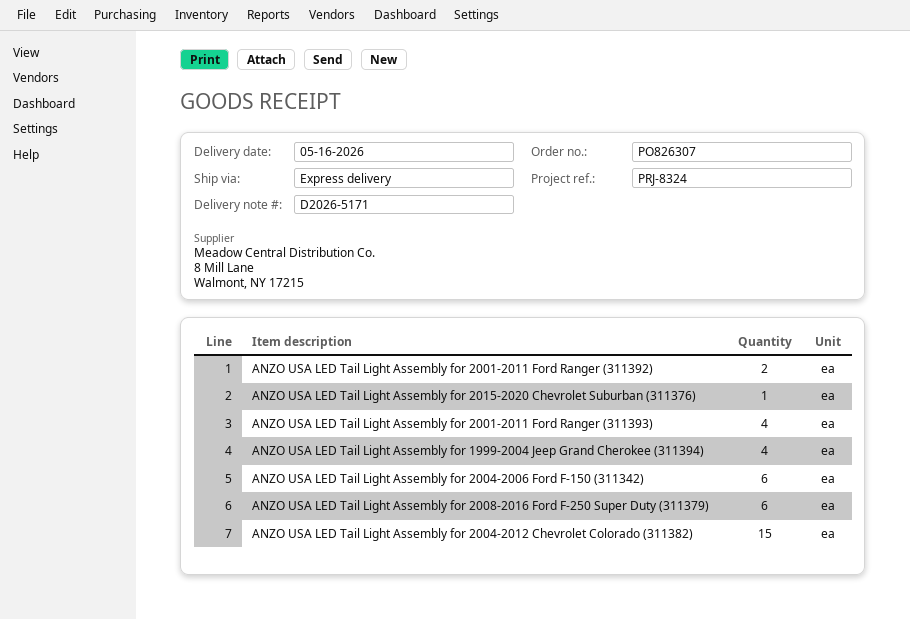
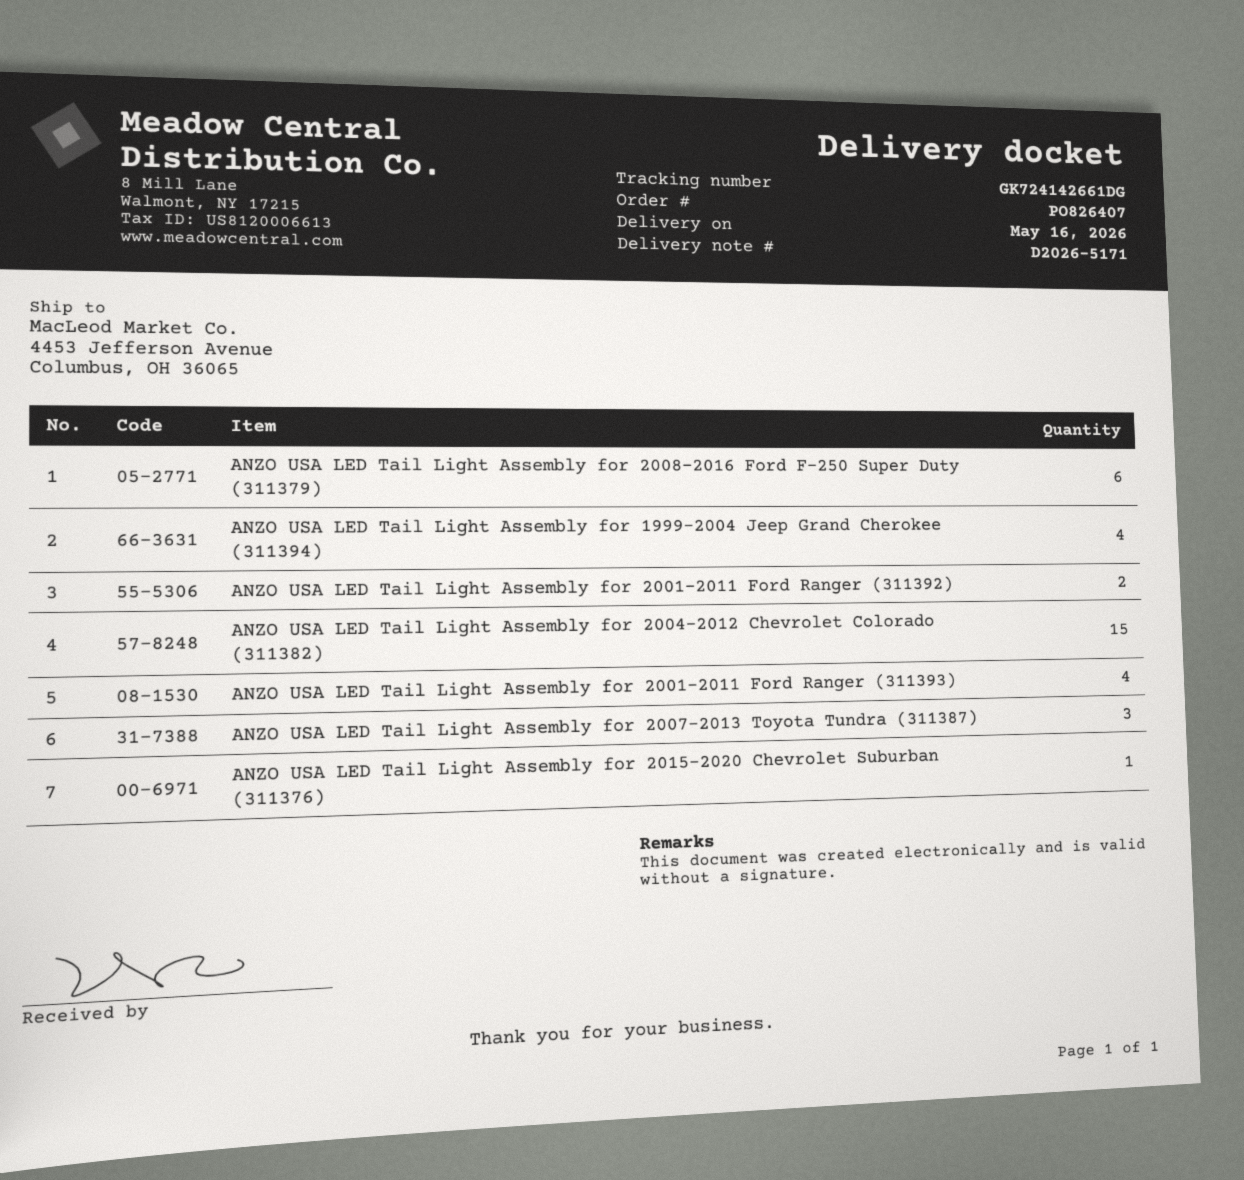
order number: PO826307 -> PO826407
ANZO USA LED Tail Light Assembly for 2004-2006 Ford F-150 (311342): 6 -> none
ANZO USA LED Tail Light Assembly for 2007-2013 Toyota Tundra (311387): none -> 3

